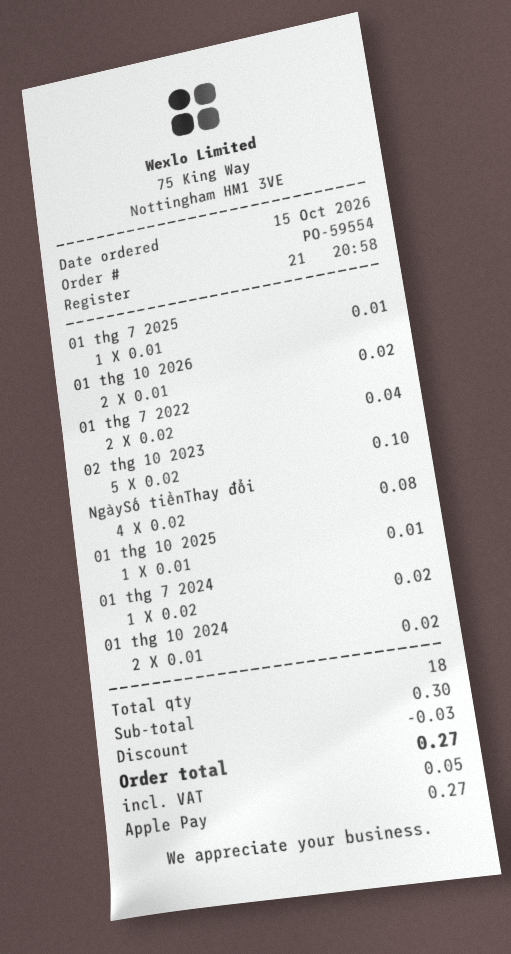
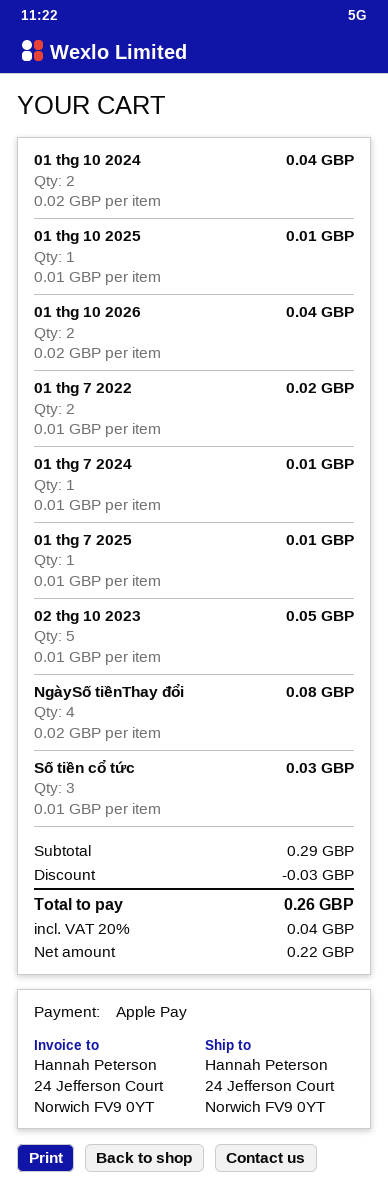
01 thg 10 2026: 2 x 0.01 = 0.02 -> 2 x 0.02 = 0.04
01 thg 7 2022: 2 x 0.02 = 0.04 -> 2 x 0.01 = 0.02
02 thg 10 2023: 5 x 0.02 = 0.10 -> 5 x 0.01 = 0.05
01 thg 7 2024: 1 x 0.02 = 0.02 -> 1 x 0.01 = 0.01
01 thg 10 2024: 2 x 0.01 = 0.02 -> 2 x 0.02 = 0.04
Số tiền cổ tức: none -> 3 x 0.01 = 0.03
subtotal: 0.30 -> 0.29
tax: 0.05 -> 0.04
total: 0.27 -> 0.26

